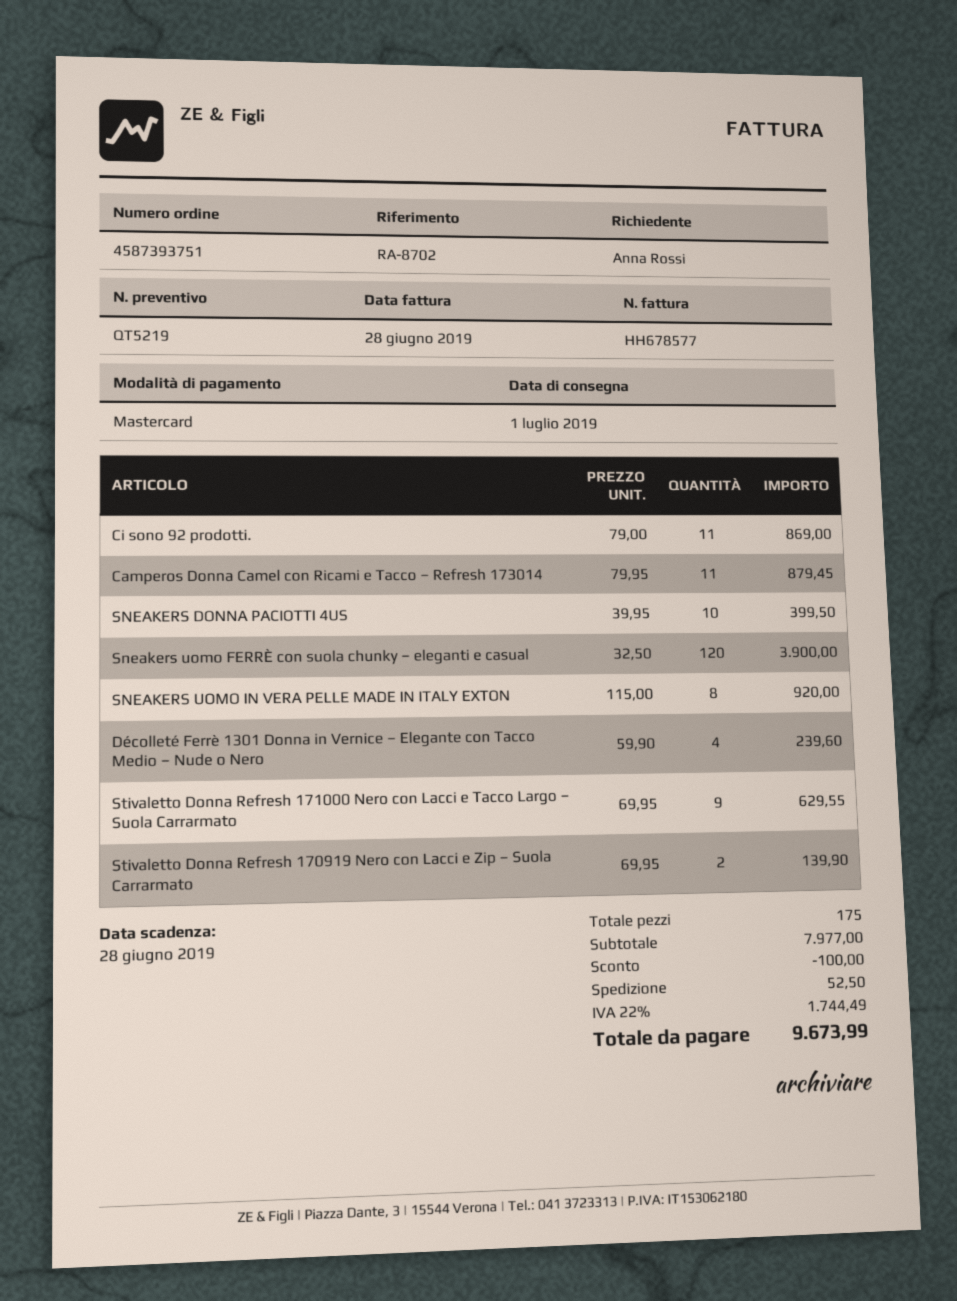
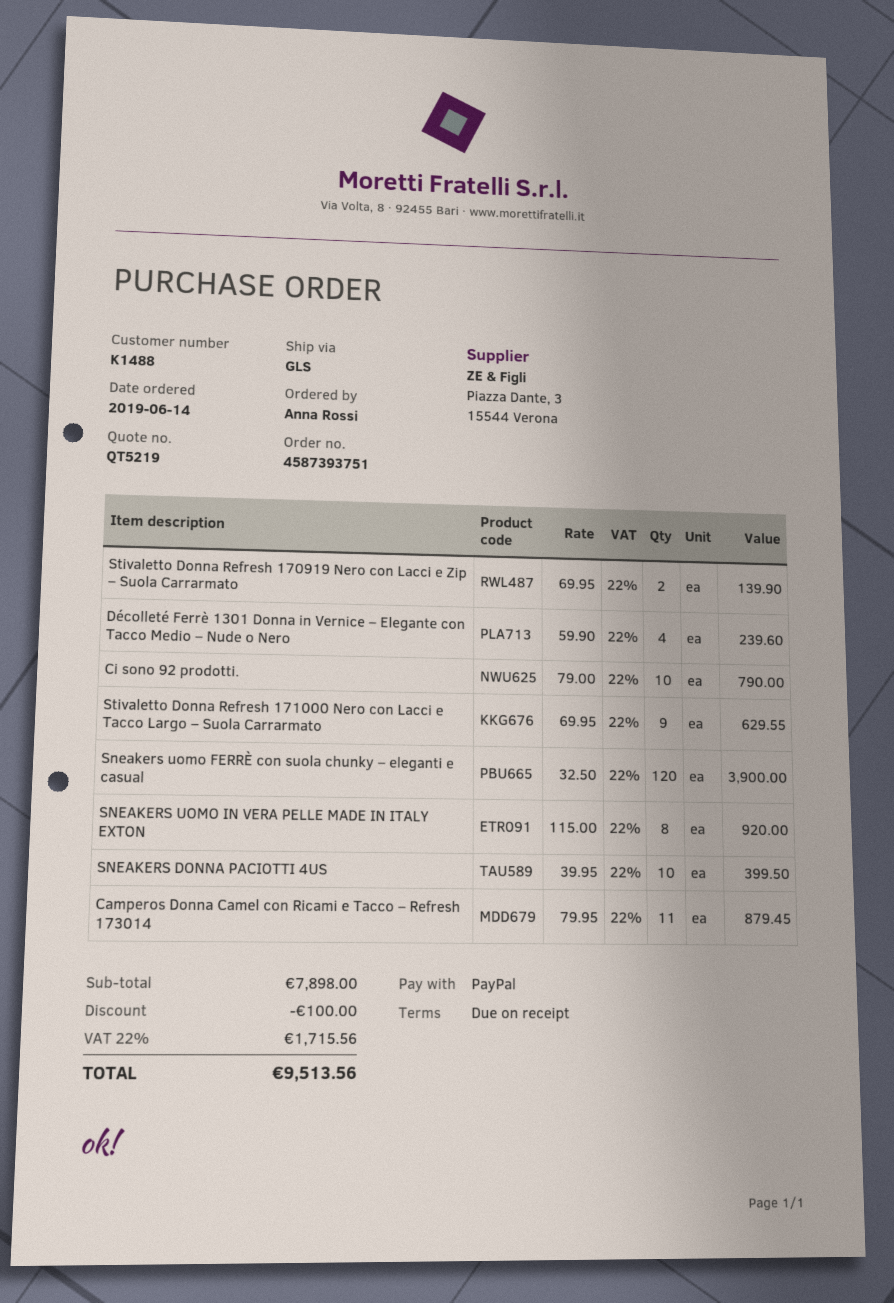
payment method: Mastercard -> PayPal
Ci sono 92 prodotti.: 11 x 79.00 = 869.00 -> 10 x 79.00 = 790.00
subtotal: 7977.00 -> 7898.00
shipping: 52.50 -> none
tax: 22% = 1744.49 -> 22% = 1715.56
total: 9673.99 -> 9513.56

